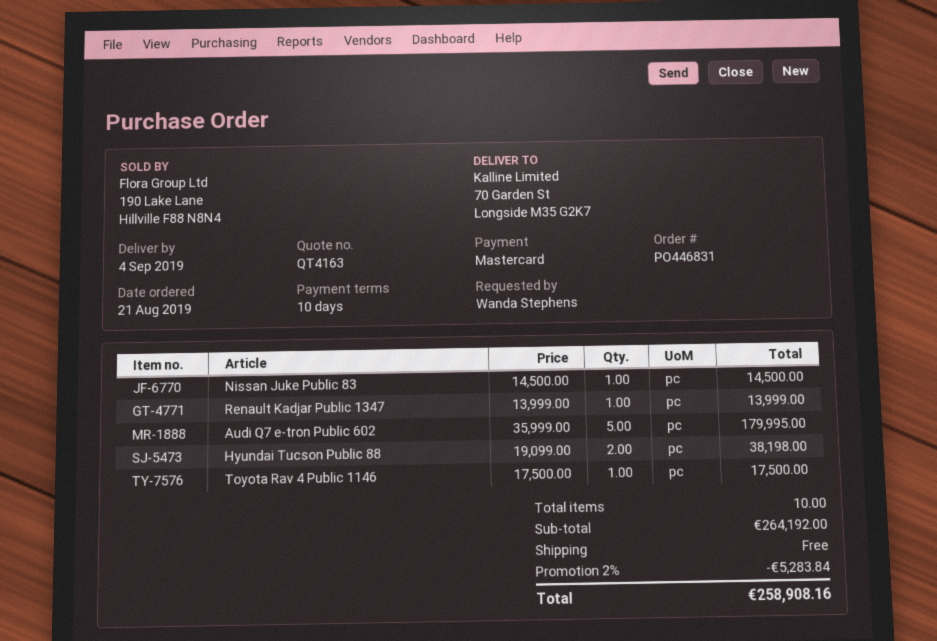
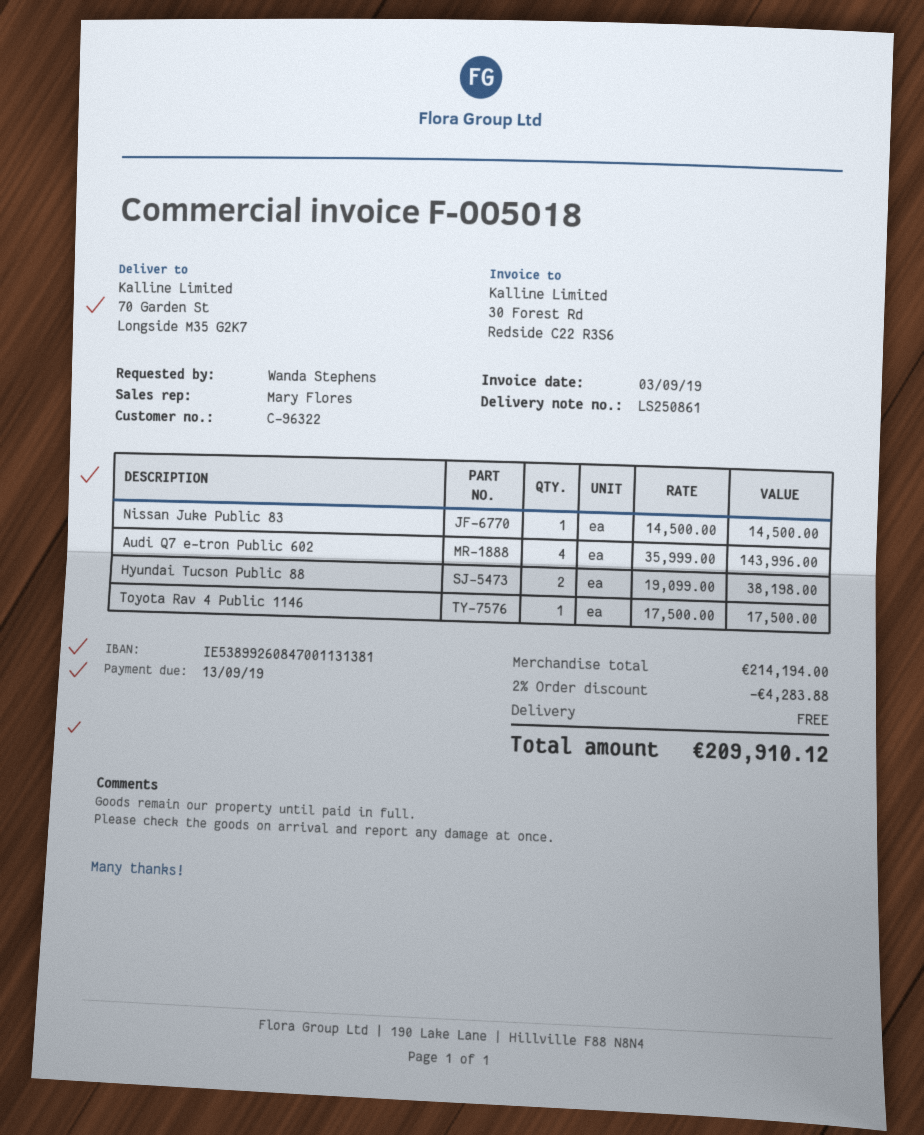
Renault Kadjar Public 1347: 1 x 13999.00 = 13999.00 -> none
Audi Q7 e-tron Public 602: 5 x 35999.00 = 179995.00 -> 4 x 35999.00 = 143996.00
subtotal: 264192.00 -> 214194.00
discount: 2% = 5283.84 -> 2% = 4283.88
total: 258908.16 -> 209910.12

